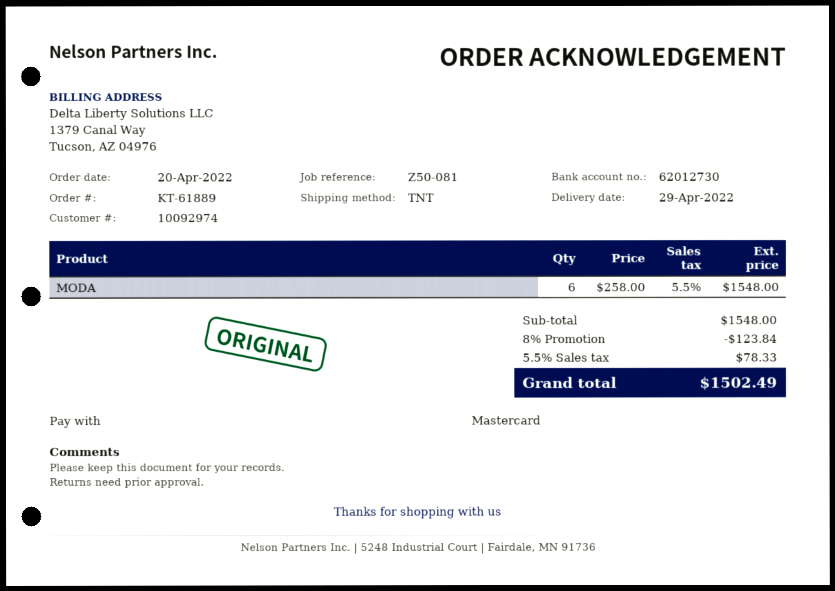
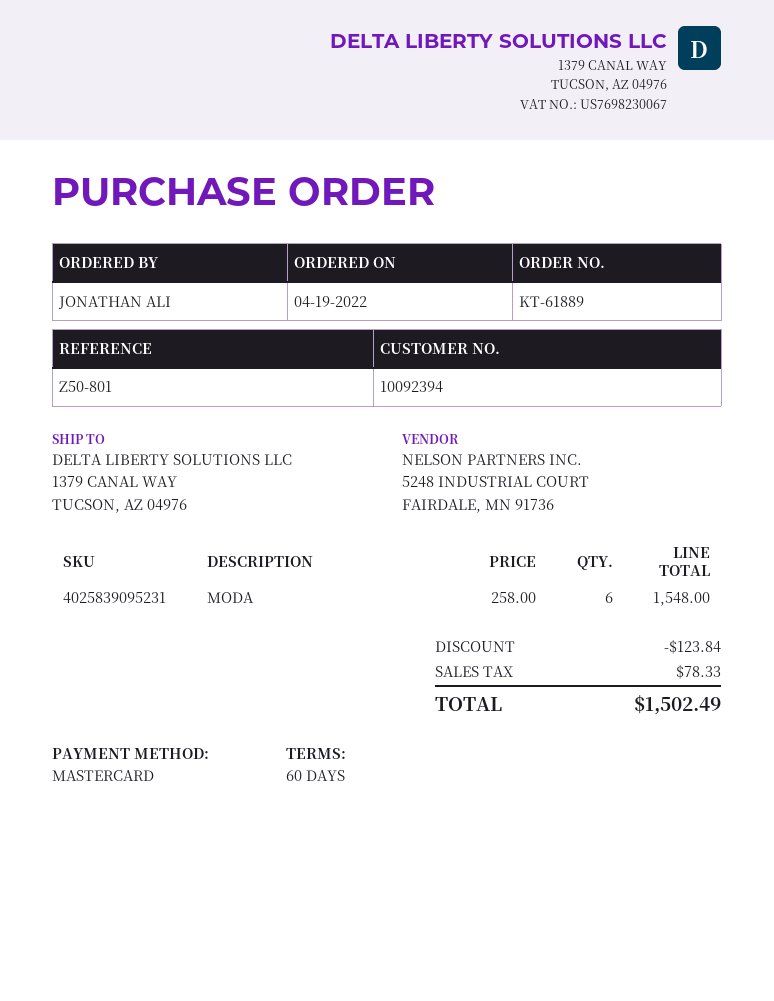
order date: 2022-04-20 -> 2022-04-19
customer number: 10092974 -> 10092394
reference: Z50-081 -> Z50-801

